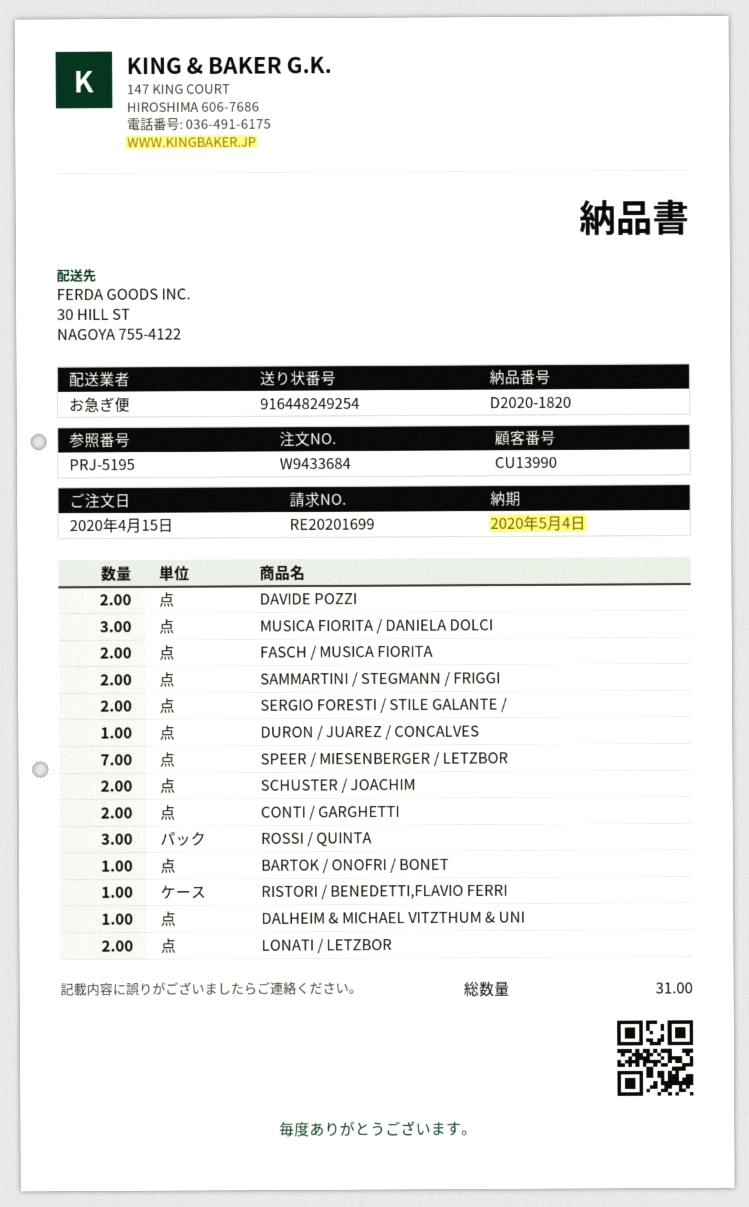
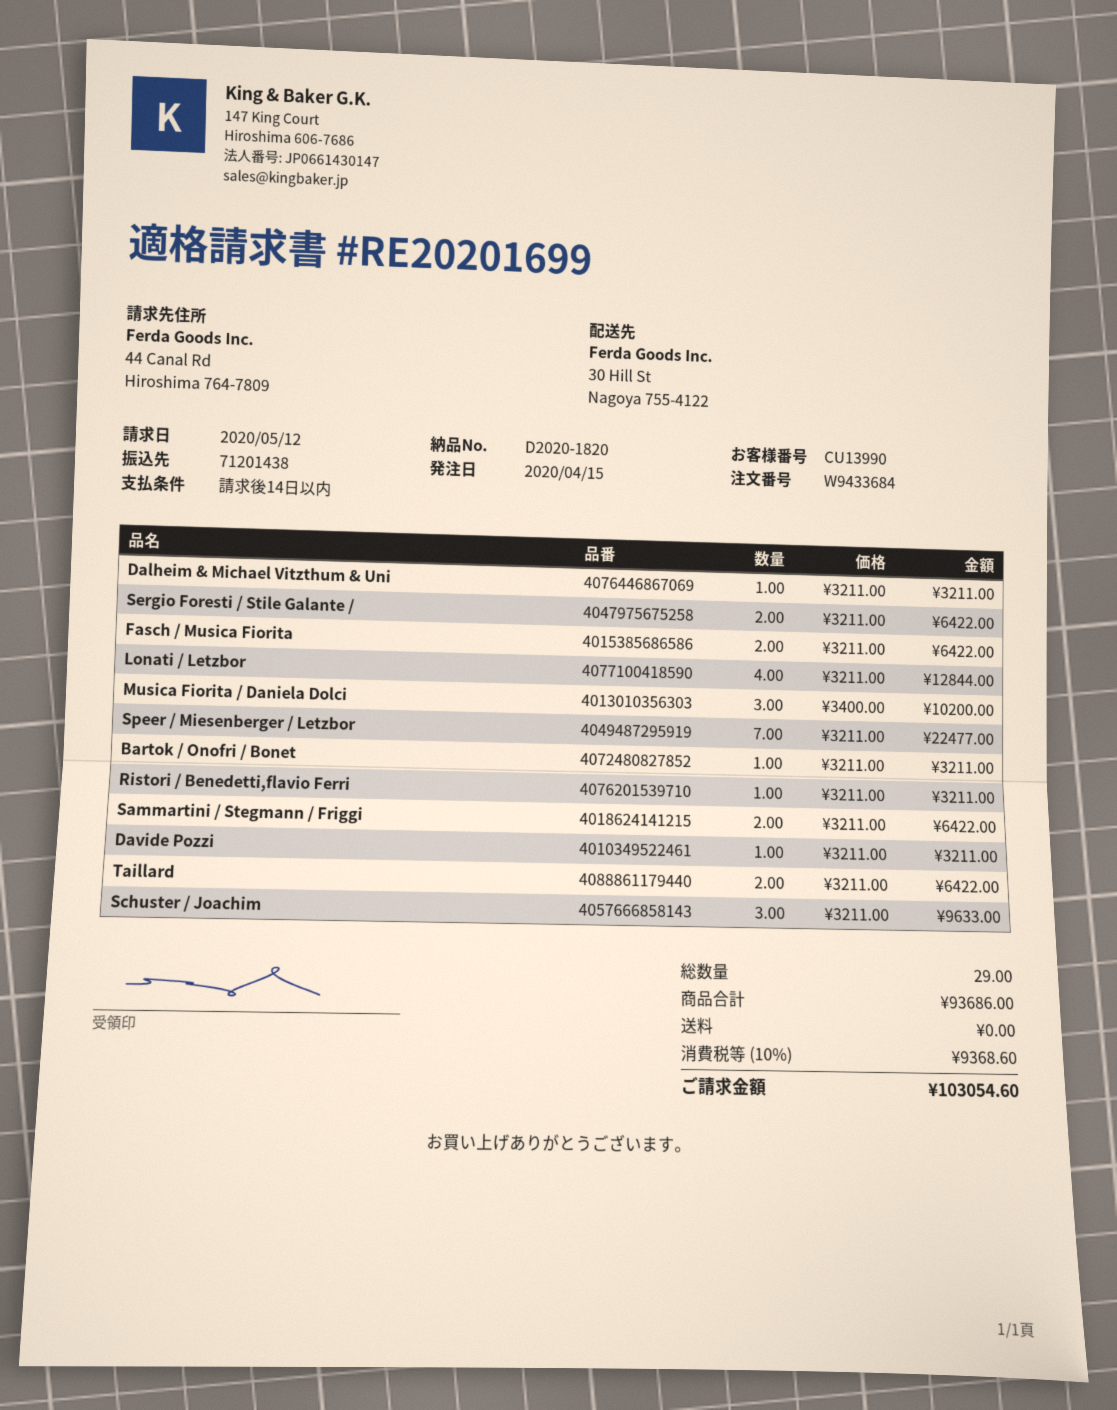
DAVIDE POZZI: 2 -> 1
DURON / JUAREZ / CONCALVES: 1 -> none
SCHUSTER / JOACHIM: 2 -> 3
CONTI / GARGHETTI: 2 -> none
ROSSI / QUINTA: 3 -> none
LONATI / LETZBOR: 2 -> 4
Taillard: none -> 2
total quantity: 31 -> 29

